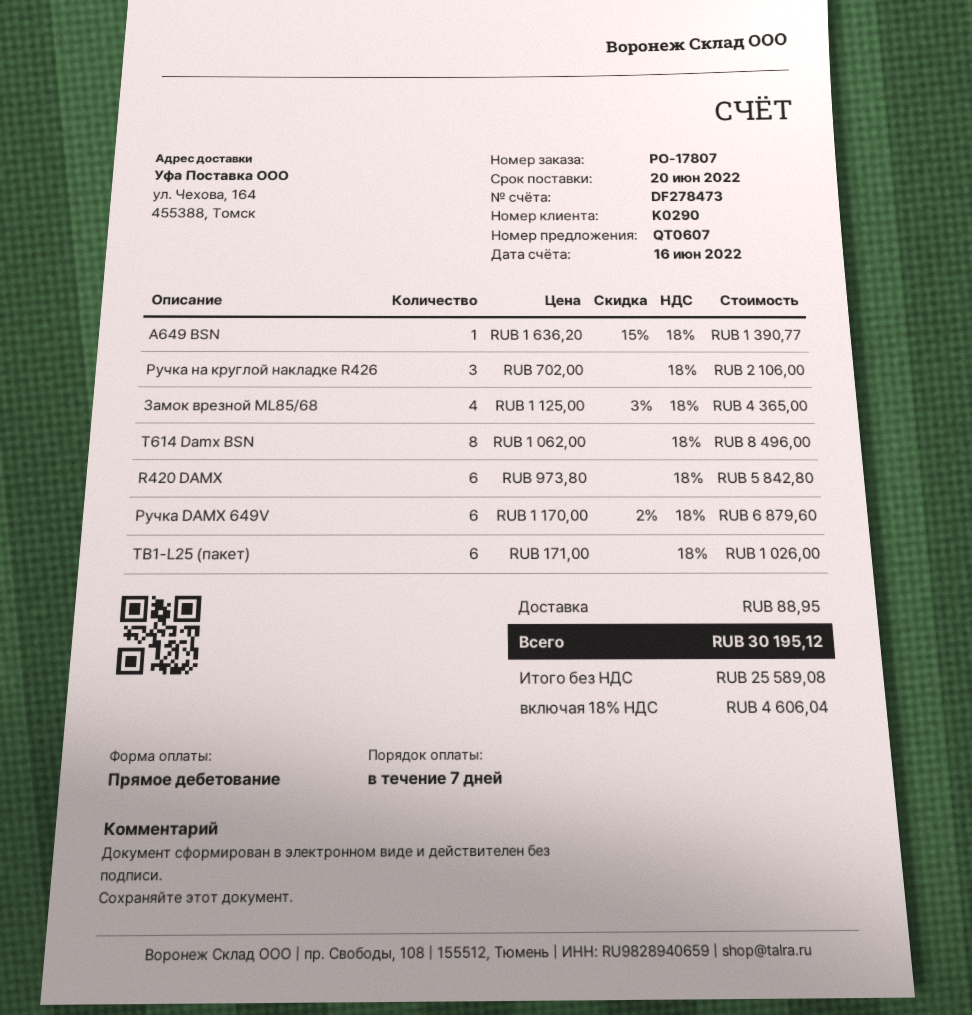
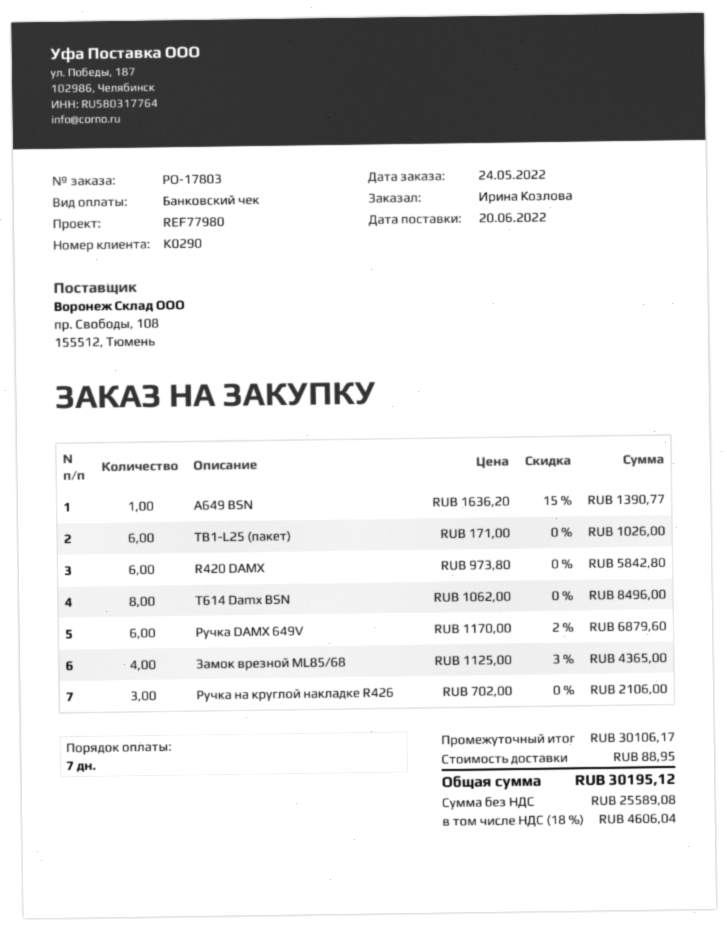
order number: PO-17807 -> PO-17803
payment method: direct debit -> cheque

